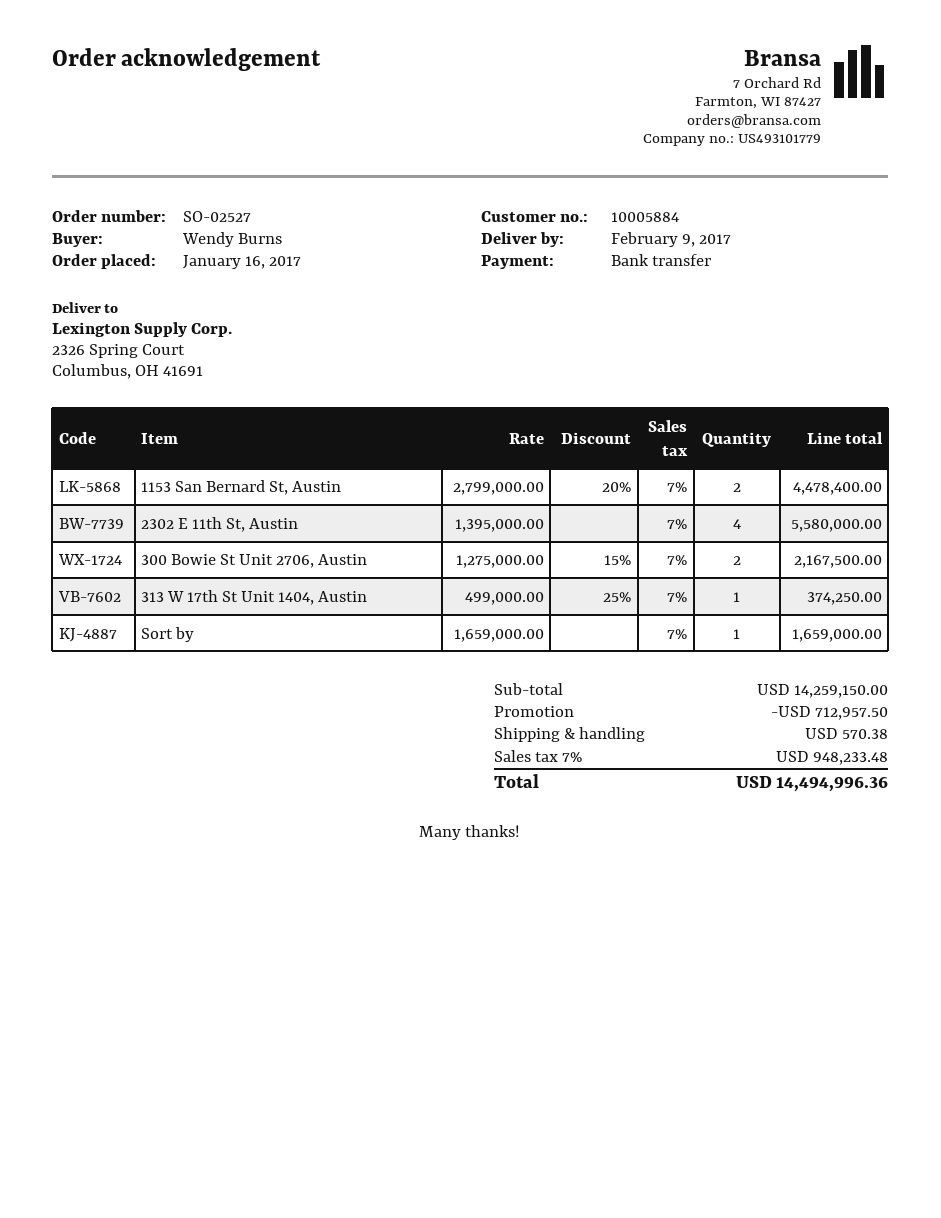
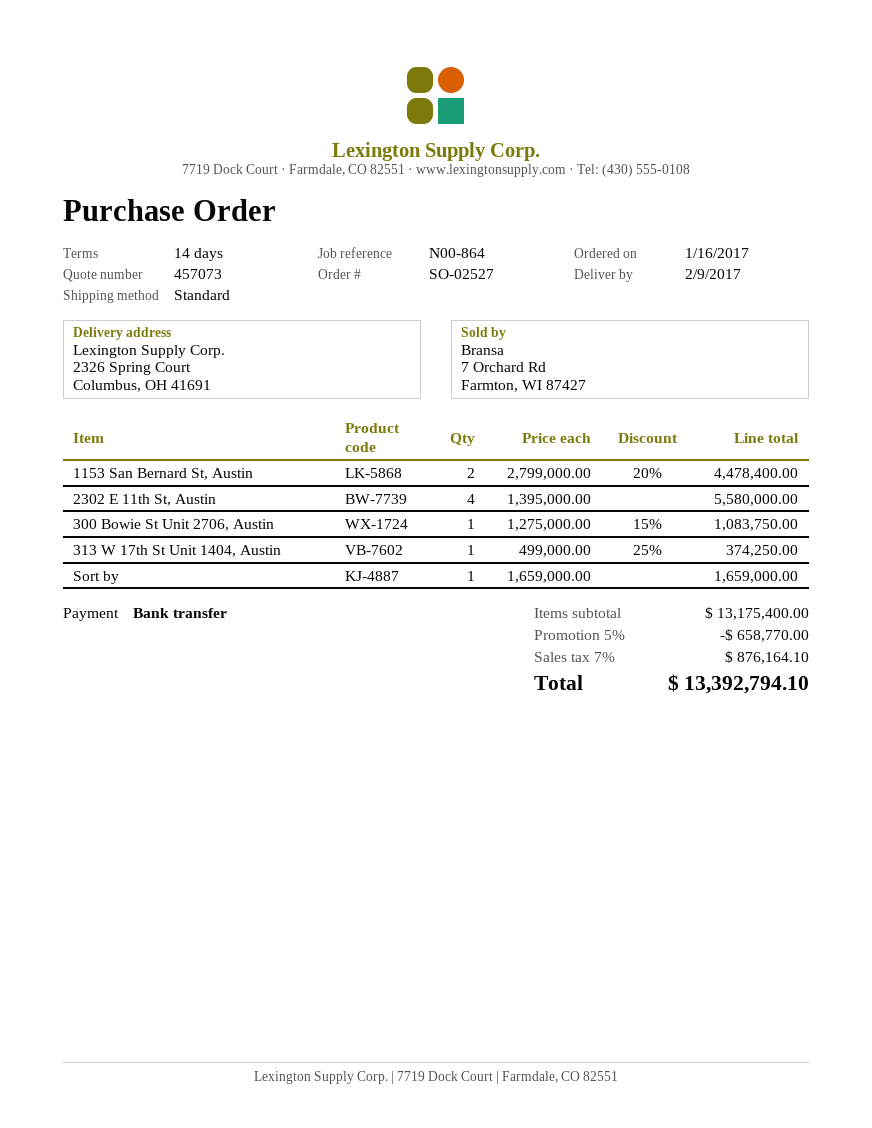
300 Bowie St Unit 2706, Austin: 2 x 1275000.00 - 15% = 2167500.00 -> 1 x 1275000.00 - 15% = 1083750.00
subtotal: 14259150.00 -> 13175400.00
discount: 712957.50 -> 658770.00
shipping: 570.38 -> none
tax: 7% = 948233.48 -> 7% = 876164.10
total: 14494996.36 -> 13392794.10

